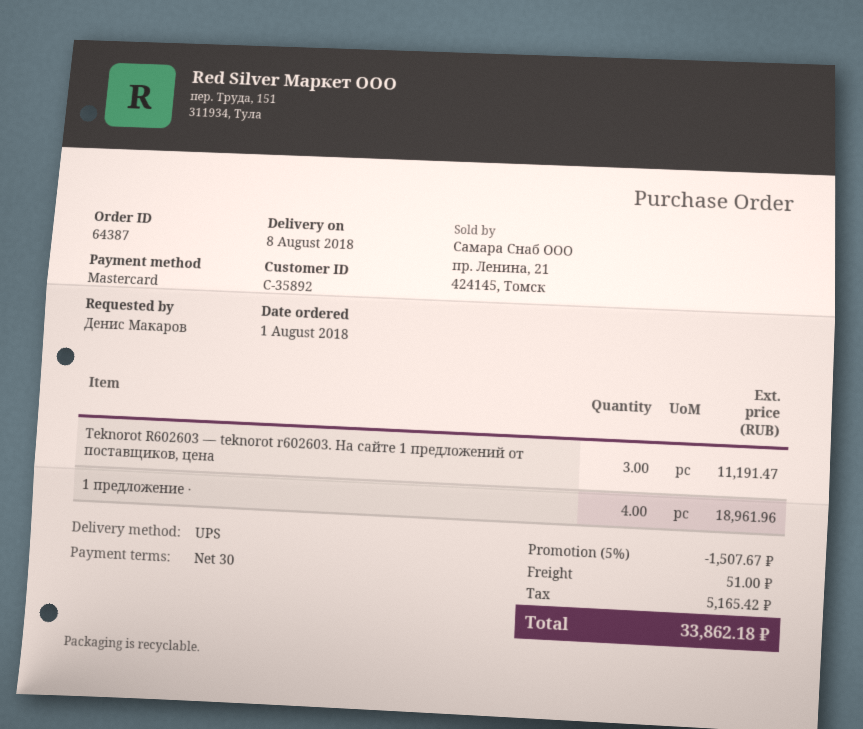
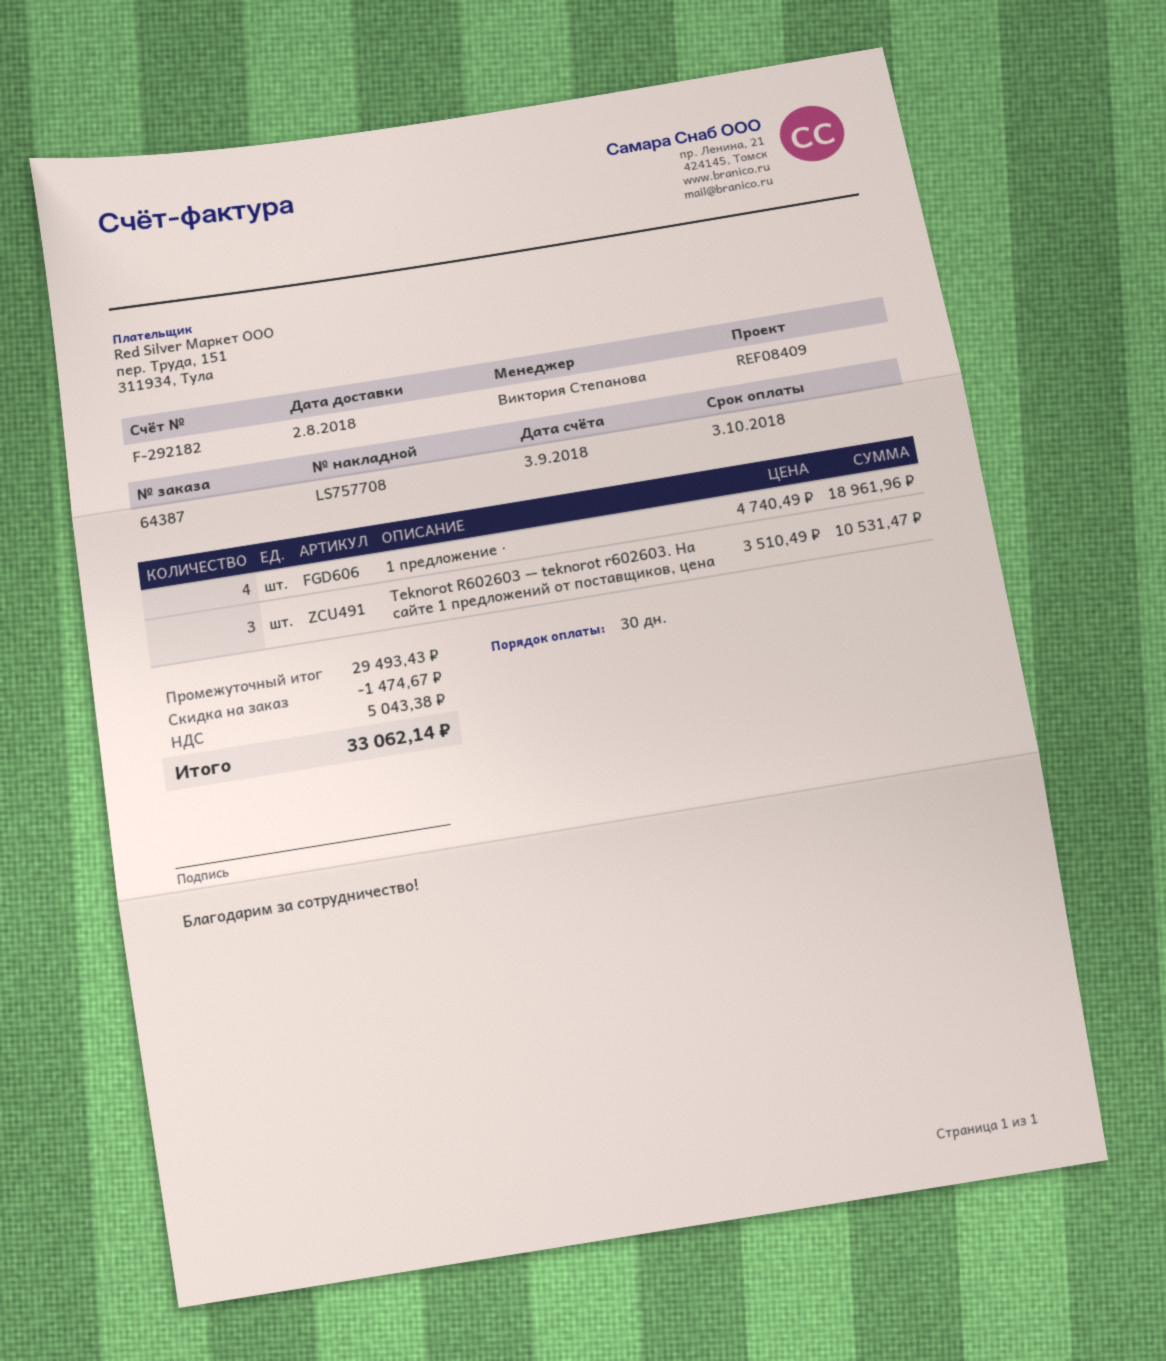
delivery date: 2018-08-08 -> 2018-08-02
Teknorot R602603 — teknorot r602603. На сайте 1 предложений от поставщиков, цена: 3 for 11191.47 -> 3 for 10531.47
discount: 1507.67 -> 1474.67
shipping: 51.00 -> none
tax: 5165.42 -> 5043.38
total: 33862.18 -> 33062.14

